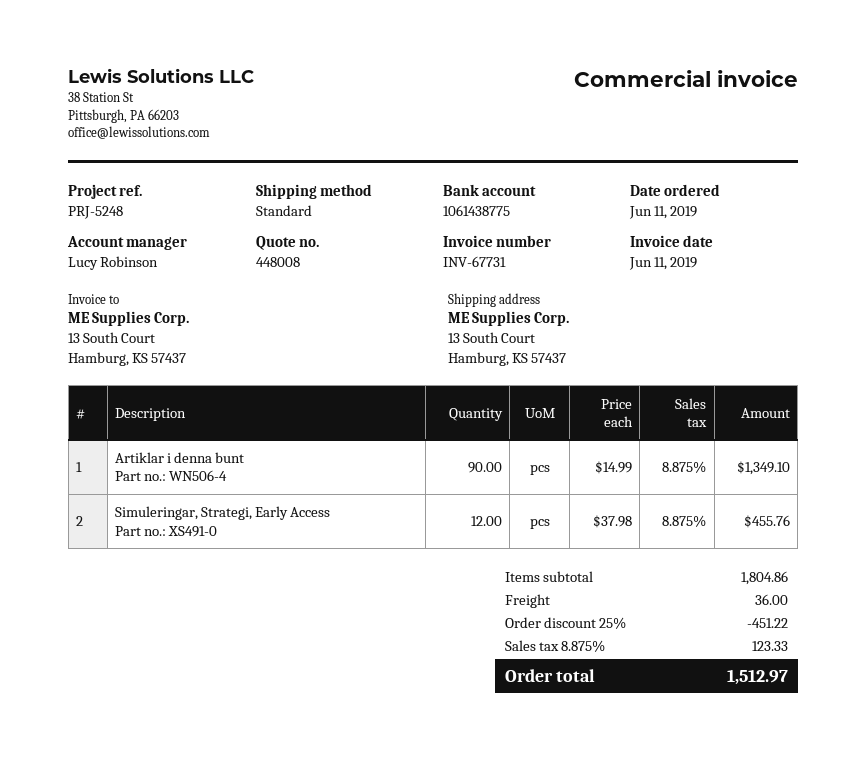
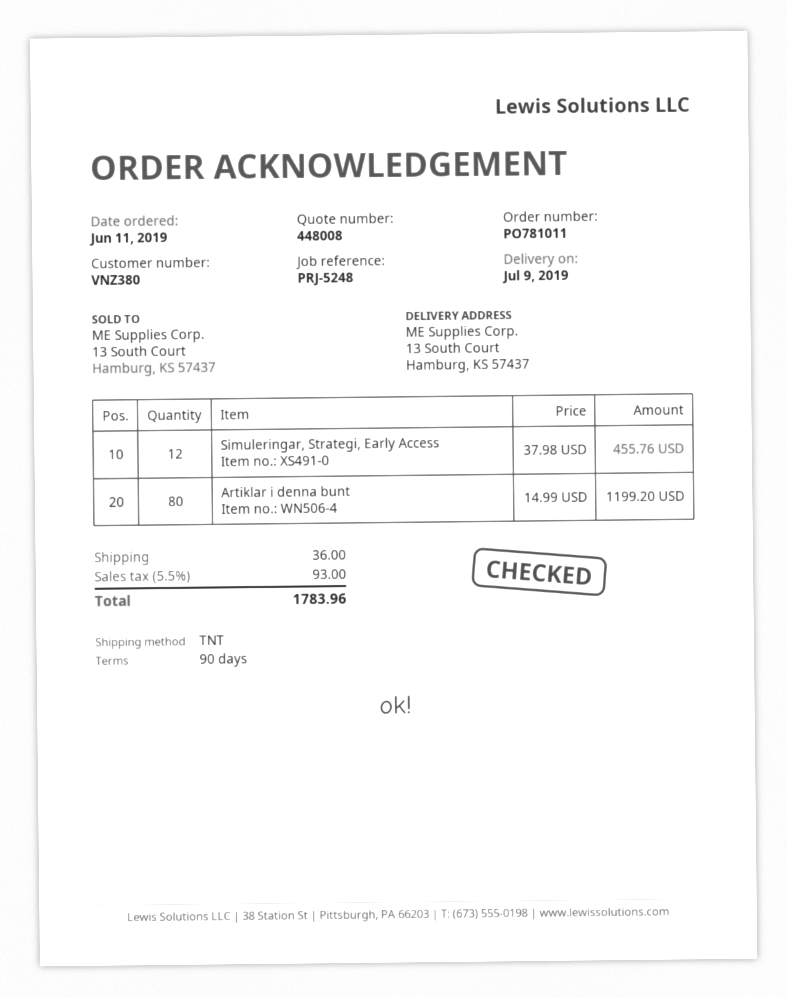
shipping method: standard -> TNT
Artiklar i denna bunt: 90 x 14.99 = 1349.10 -> 80 x 14.99 = 1199.20
discount: 25% = 451.22 -> none
tax: 8.875% = 123.33 -> 5.5% = 93.00
total: 1512.97 -> 1783.96

